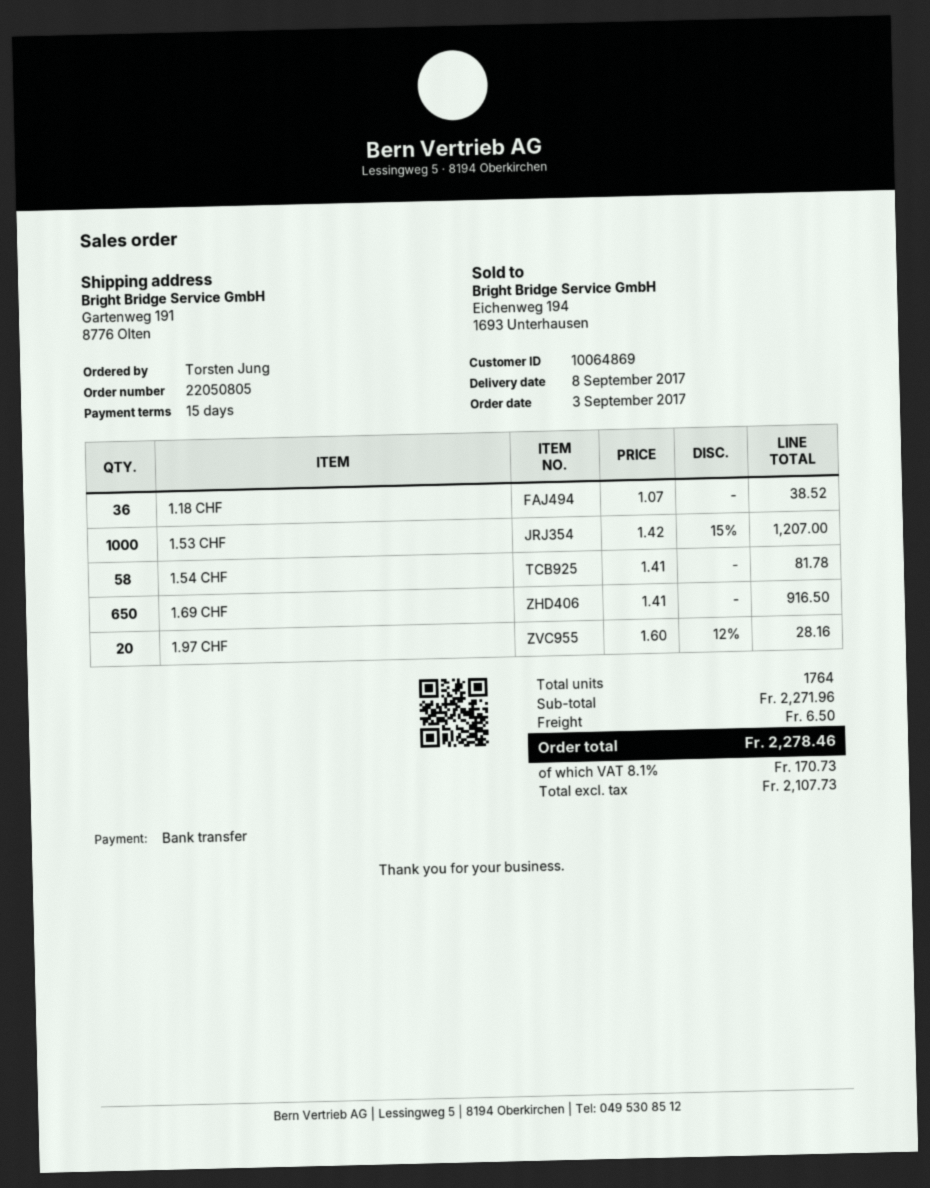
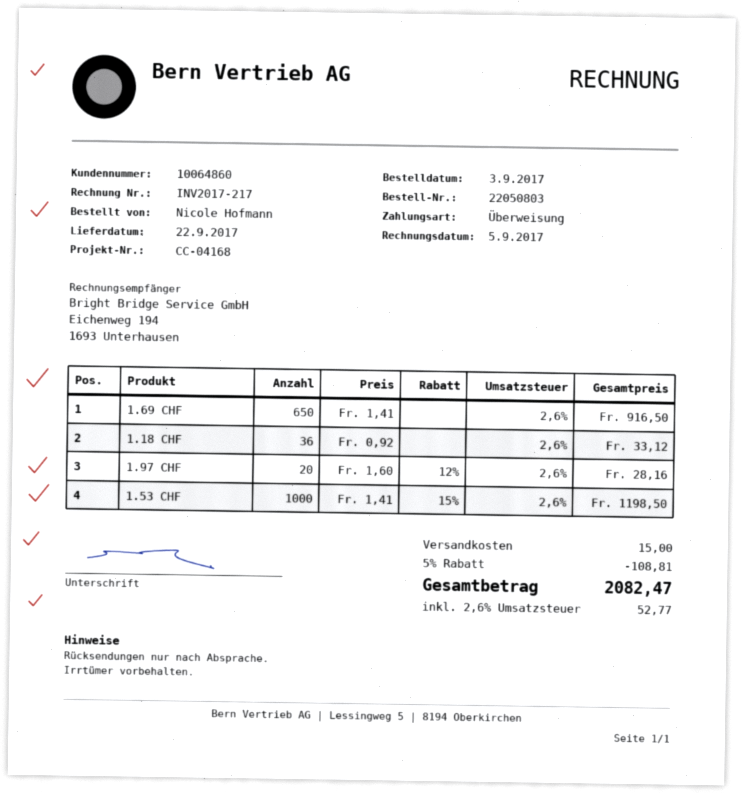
order number: 22050805 -> 22050803
delivery date: 2017-09-08 -> 2017-09-22
customer number: 10064869 -> 10064860
ordered by: Torsten Jung -> Nicole Hofmann
1.18 CHF: 36 x 1.07 = 38.52 -> 36 x 0.92 = 33.12
1.53 CHF: 1000 x 1.42 - 15% = 1207.00 -> 1000 x 1.41 - 15% = 1198.50
1.54 CHF: 58 x 1.41 = 81.78 -> none
discount: none -> 5% = 108.81
shipping: 6.50 -> 15.00
tax: 8.1% = 170.73 -> 2.6% = 52.77
total: 2278.46 -> 2082.47

